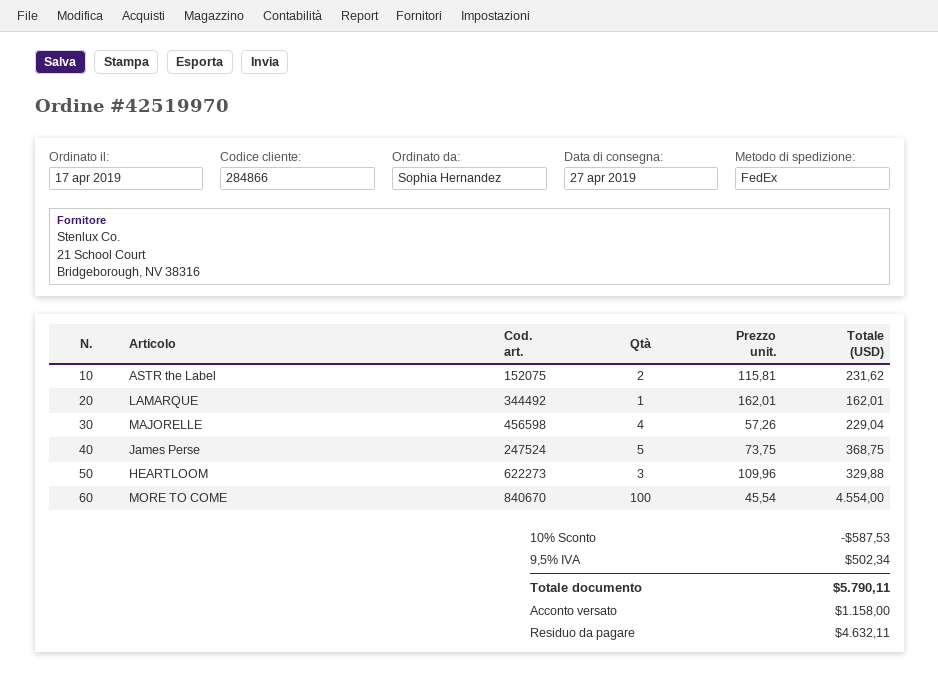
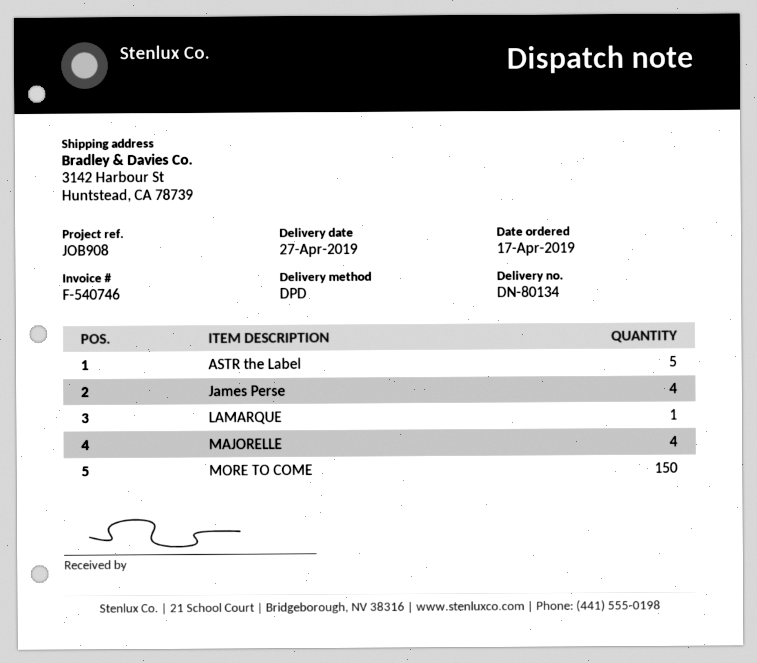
shipping method: FedEx -> DPD
ASTR the Label: 2 -> 5
James Perse: 5 -> 4
HEARTLOOM: 3 -> none
MORE TO COME: 100 -> 150

